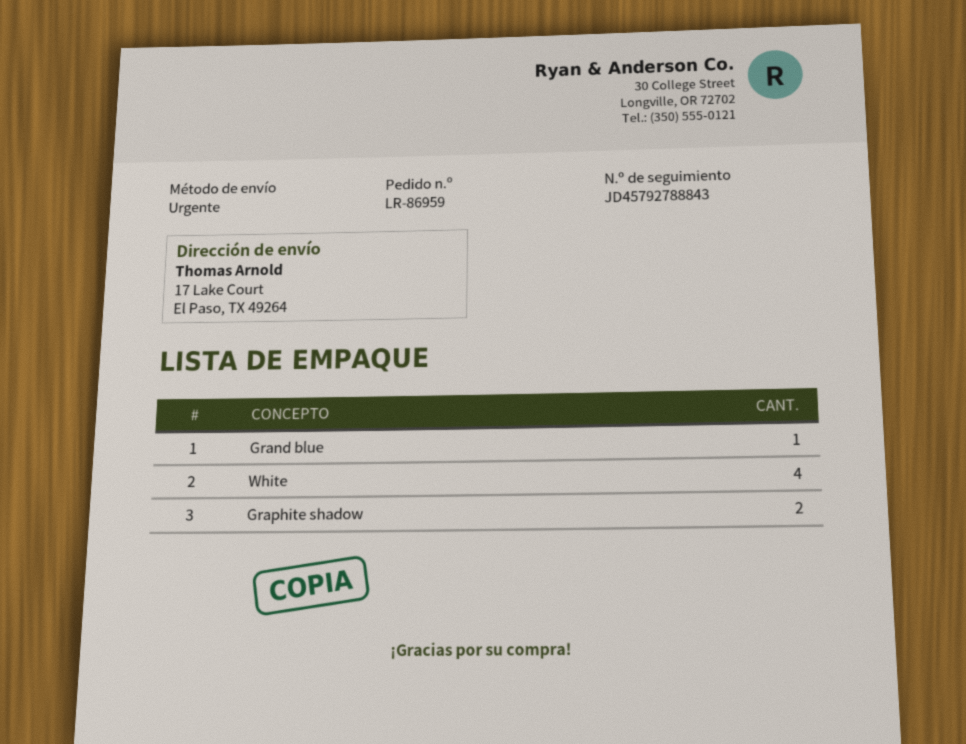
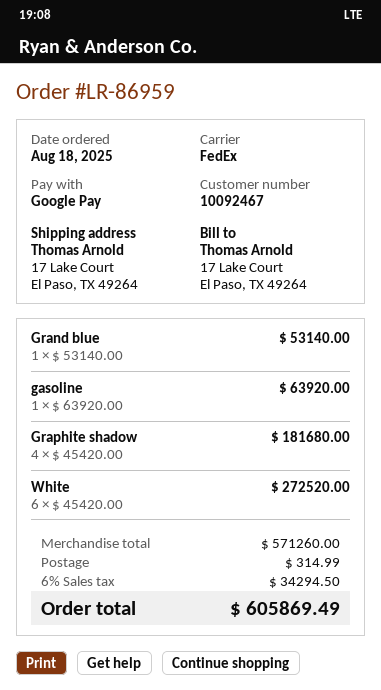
shipping method: express -> FedEx
White: 4 -> 6
Graphite shadow: 2 -> 4
gasoline: none -> 1

